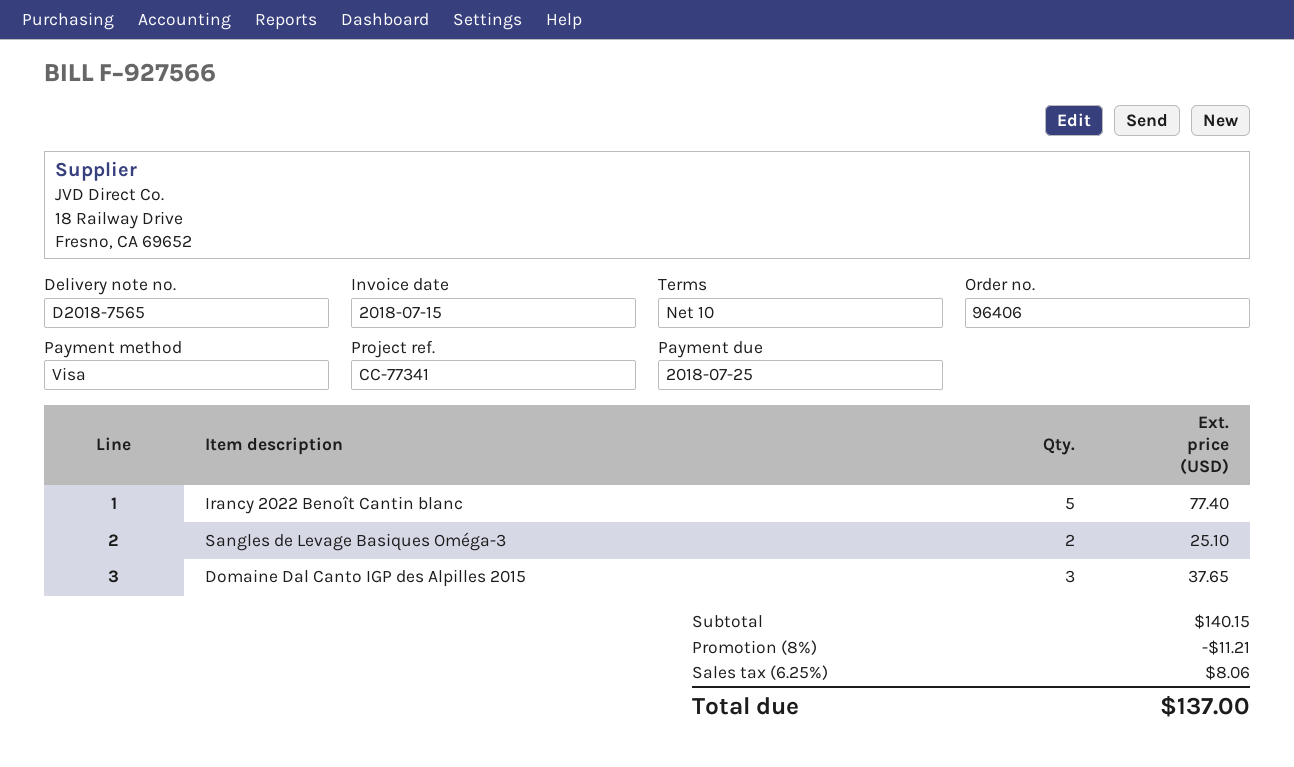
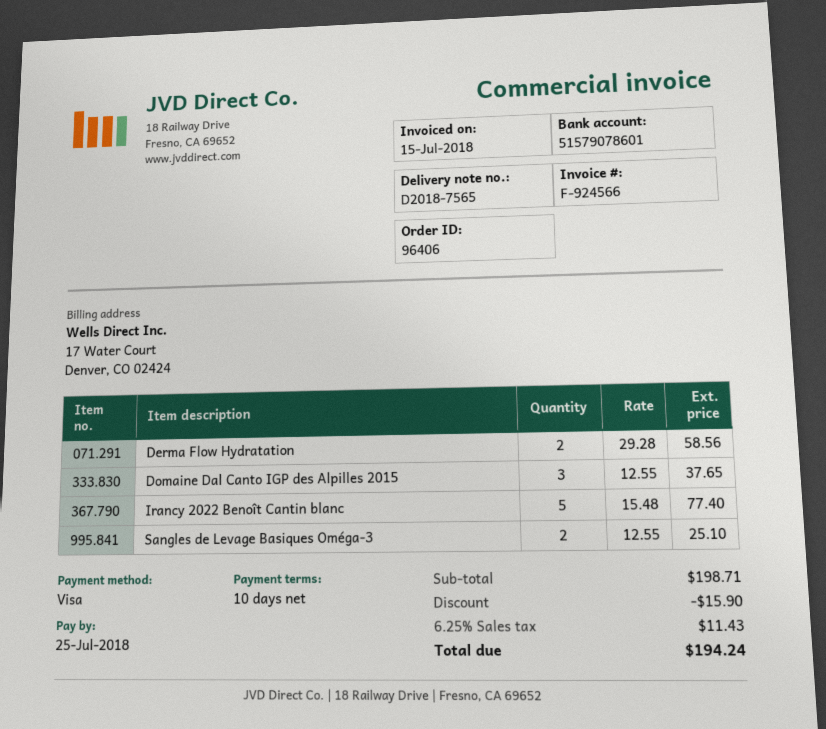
invoice number: F-927566 -> F-924566
Derma Flow Hydratation: none -> 2 for 58.56
subtotal: 140.15 -> 198.71
discount: 11.21 -> 15.90
tax: 6.25% = 8.06 -> 6.25% = 11.43
total: 137.00 -> 194.24

